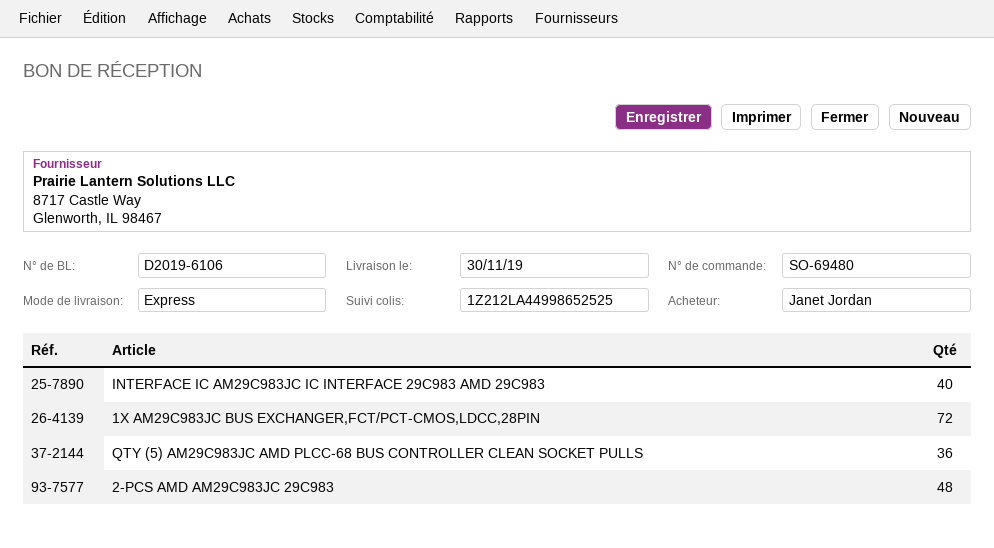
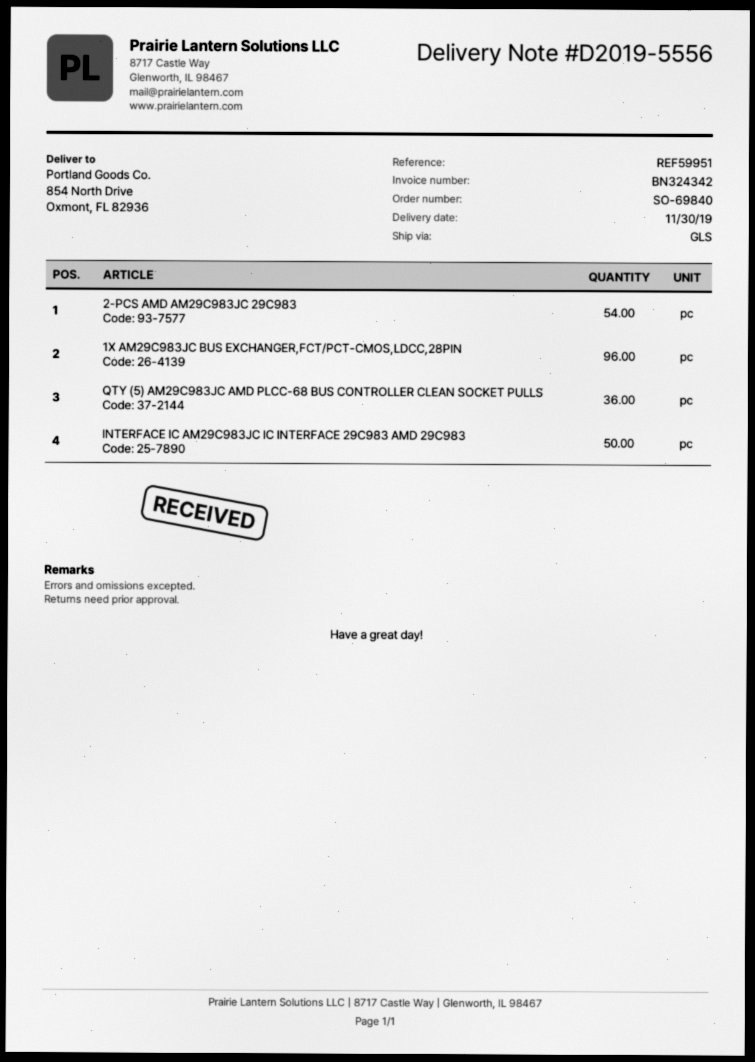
order number: SO-69480 -> SO-69840
delivery note number: D2019-6106 -> D2019-5556
shipping method: express -> GLS
INTERFACE IC AM29C983JC IC INTERFACE 29C983 AMD 29C983: 40 -> 50
1X AM29C983JC BUS EXCHANGER,FCT/PCT-CMOS,LDCC,28PIN: 72 -> 96
2-PCS AMD AM29C983JC 29C983: 48 -> 54

